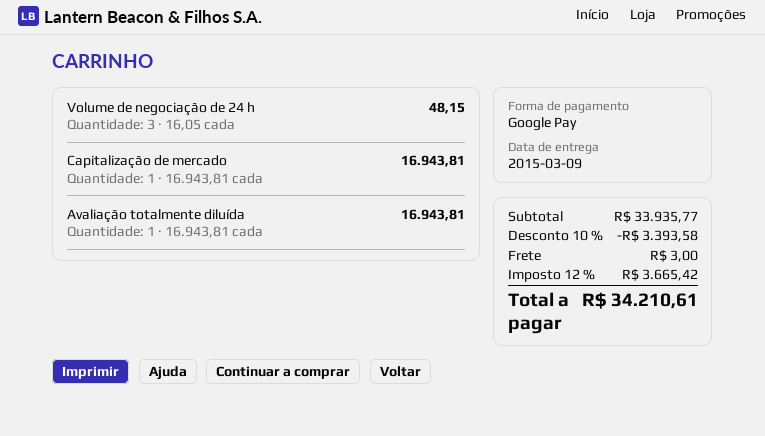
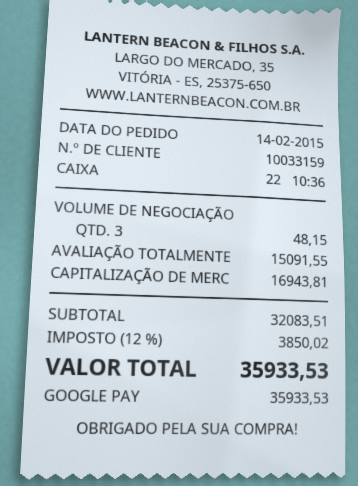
Avaliação totalmente diluída: 1 for 16943.81 -> 1 for 15091.55
subtotal: 33935.77 -> 32083.51
discount: 10% = 3393.58 -> none
shipping: 3.00 -> none
tax: 12% = 3665.42 -> 12% = 3850.02
total: 34210.61 -> 35933.53

